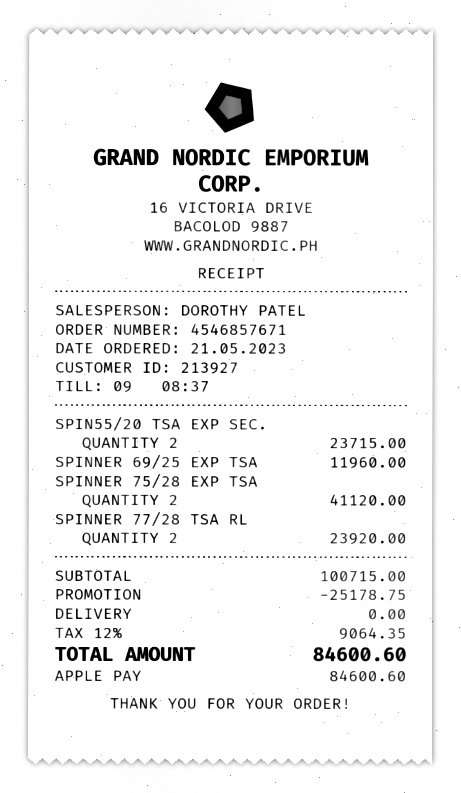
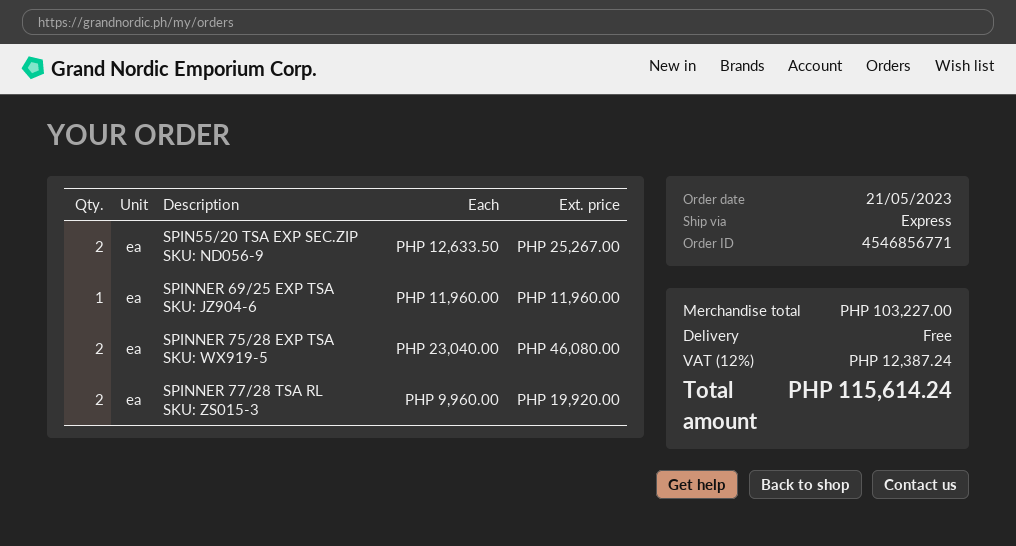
order number: 4546857671 -> 4546856771
SPIN55/20 TSA EXP SEC.: 2 for 23715.00 -> 2 for 25267.00
SPINNER 75/28 EXP TSA: 2 for 41120.00 -> 2 for 46080.00
SPINNER 77/28 TSA RL: 2 for 23920.00 -> 2 for 19920.00
subtotal: 100715.00 -> 103227.00
discount: 25178.75 -> none
tax: 12% = 9064.35 -> 12% = 12387.24
total: 84600.60 -> 115614.24

